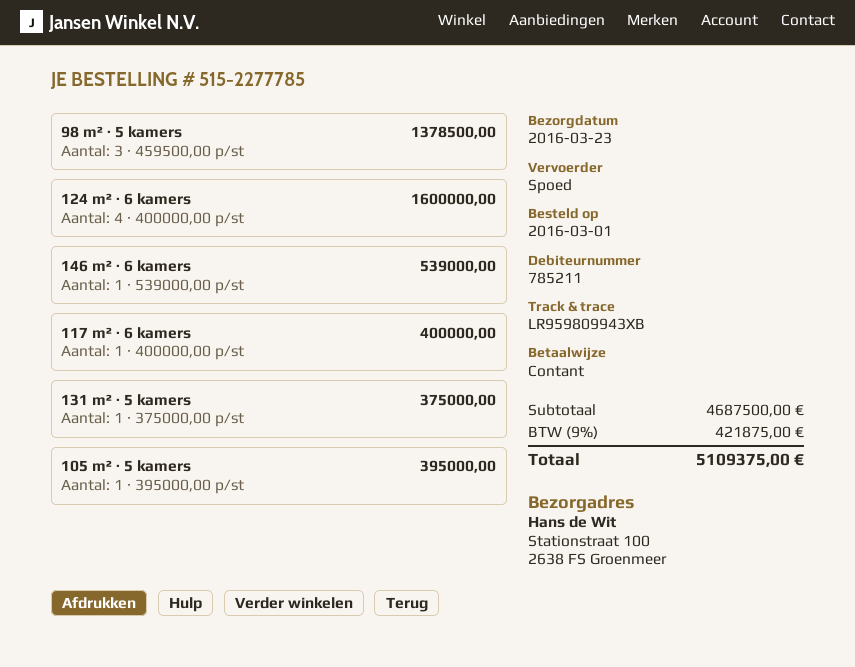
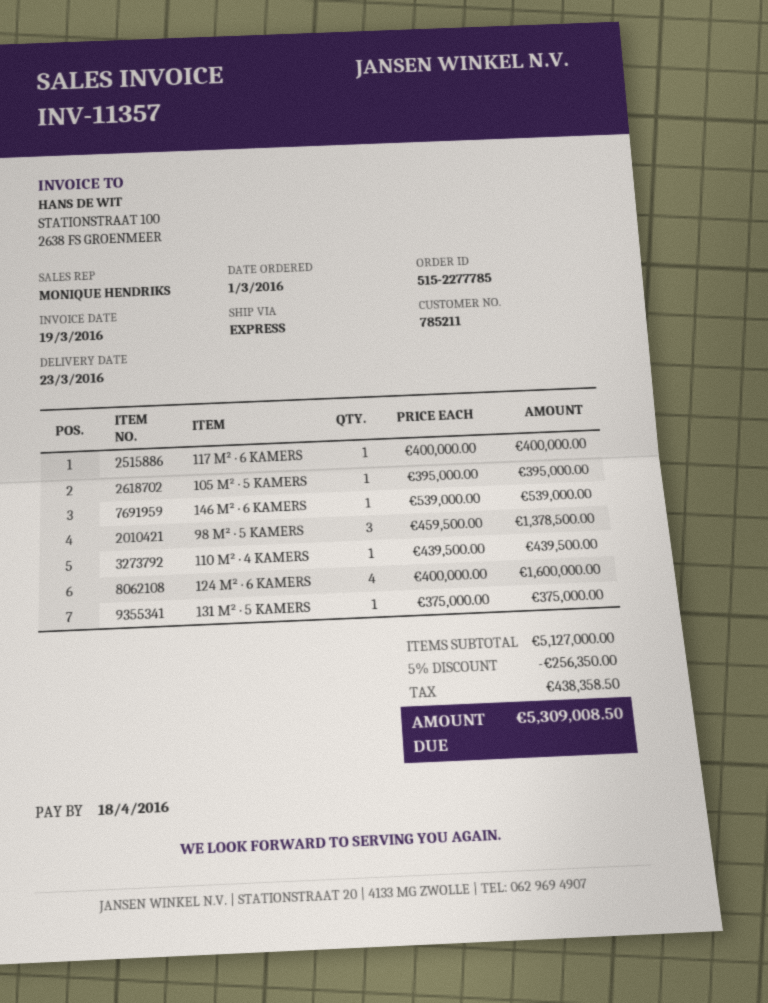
110 M² · 4 KAMERS: none -> 1 x 439500.00 = 439500.00
subtotal: 4687500.00 -> 5127000.00
discount: none -> 5% = 256350.00
tax: 421875.00 -> 438358.50
total: 5109375.00 -> 5309008.50

